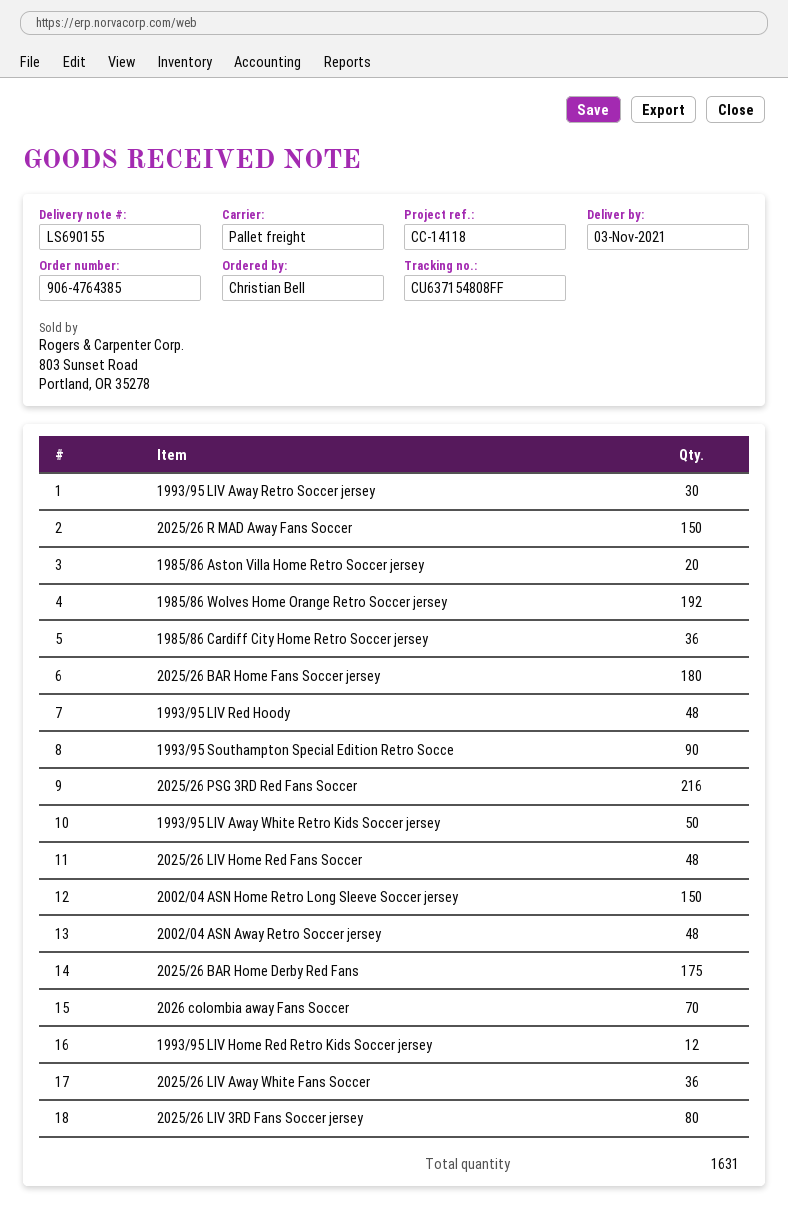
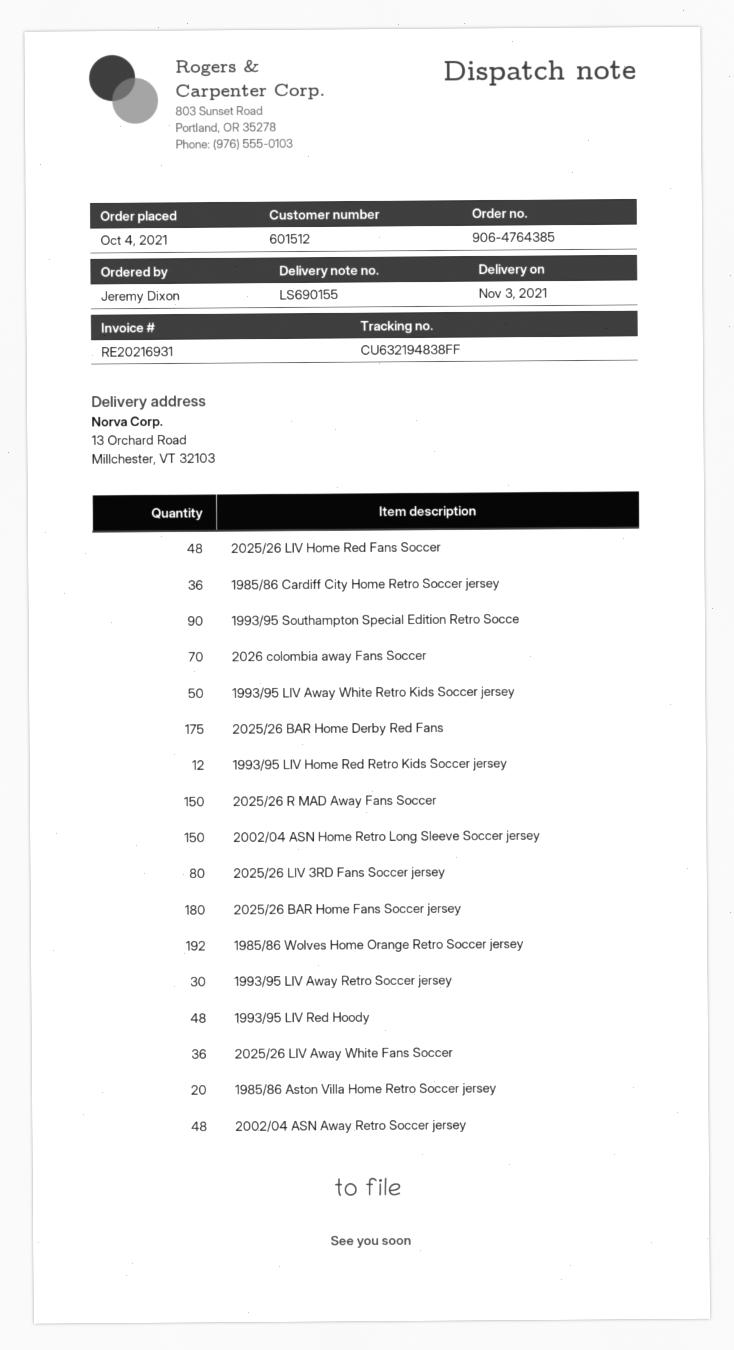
ordered by: Christian Bell -> Jeremy Dixon
tracking number: CU637154808FF -> CU632194838FF
2025/26 PSG 3RD Red Fans Soccer: 216 -> none

